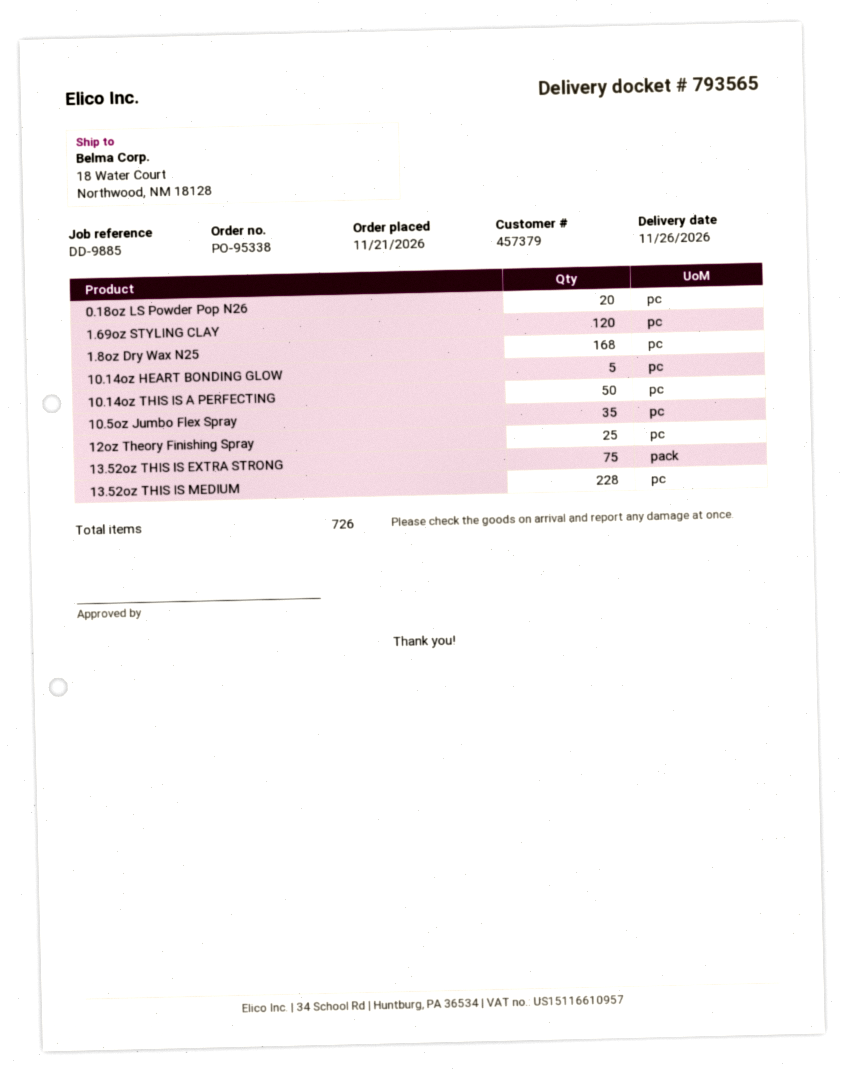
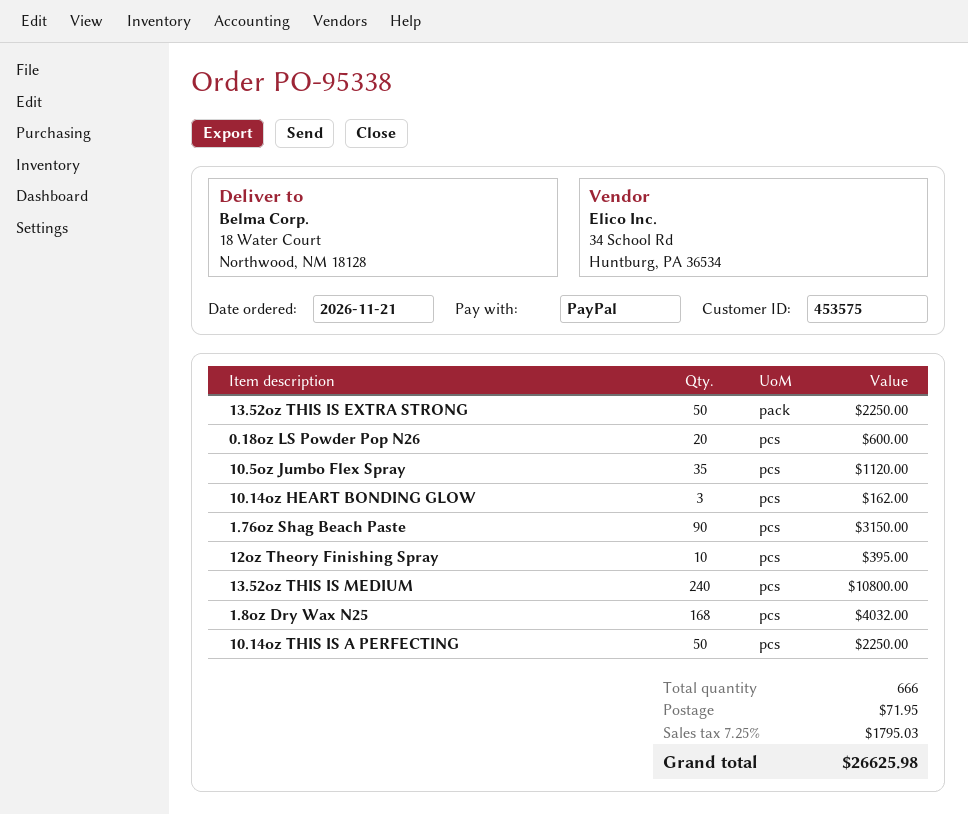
customer number: 457379 -> 453575
1.69oz STYLING CLAY: 120 -> none
10.14oz HEART BONDING GLOW: 5 -> 3
12oz Theory Finishing Spray: 25 -> 10
13.52oz THIS IS EXTRA STRONG: 75 -> 50
13.52oz THIS IS MEDIUM: 228 -> 240
1.76oz Shag Beach Paste: none -> 90
total quantity: 726 -> 666

